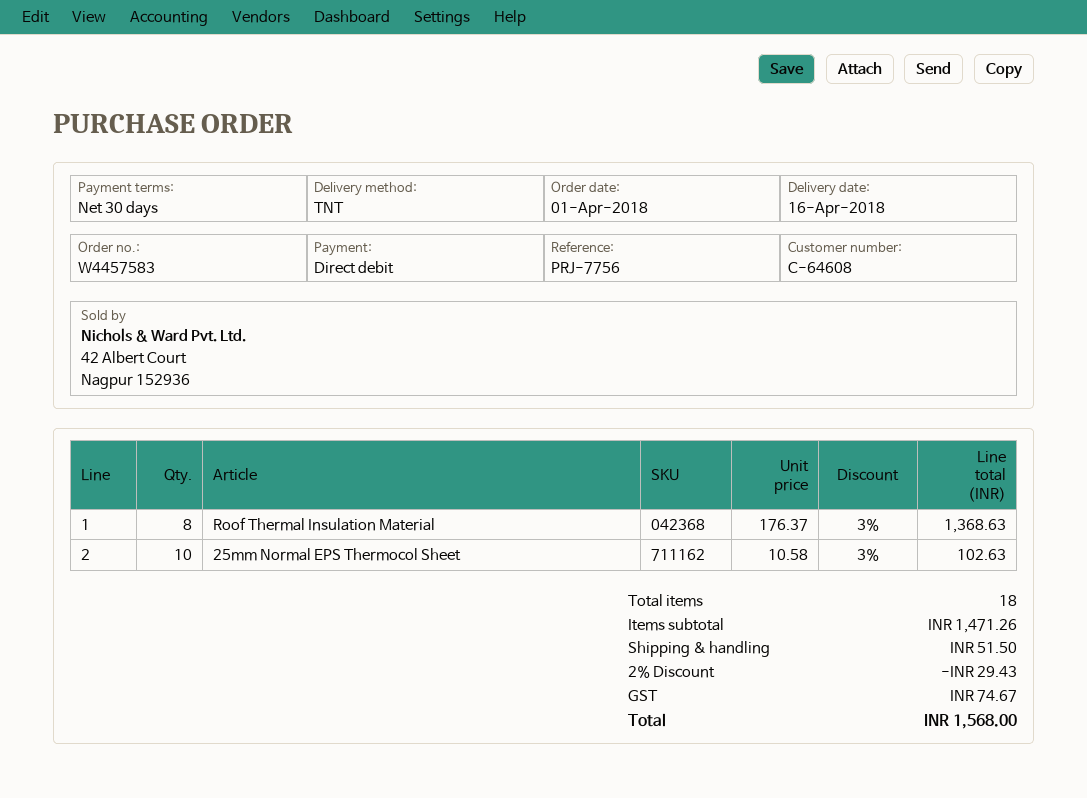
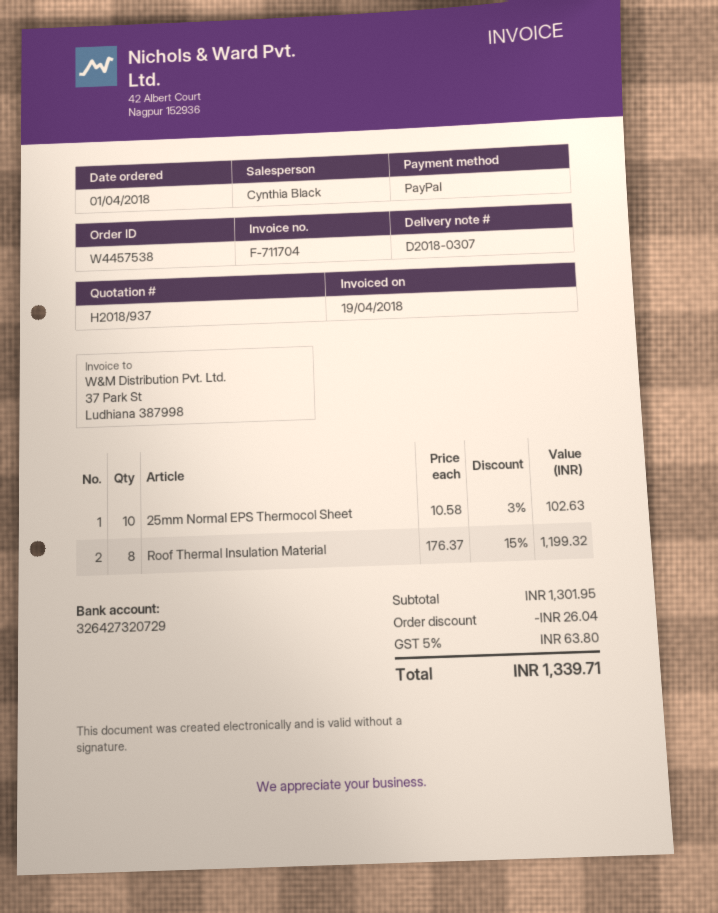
order number: W4457583 -> W4457538
payment method: direct debit -> PayPal
Roof Thermal Insulation Material: 8 x 176.37 - 3% = 1368.63 -> 8 x 176.37 - 15% = 1199.32
subtotal: 1471.26 -> 1301.95
discount: 29.43 -> 26.04
shipping: 51.50 -> none
tax: 74.67 -> 63.80
total: 1568.00 -> 1339.71

